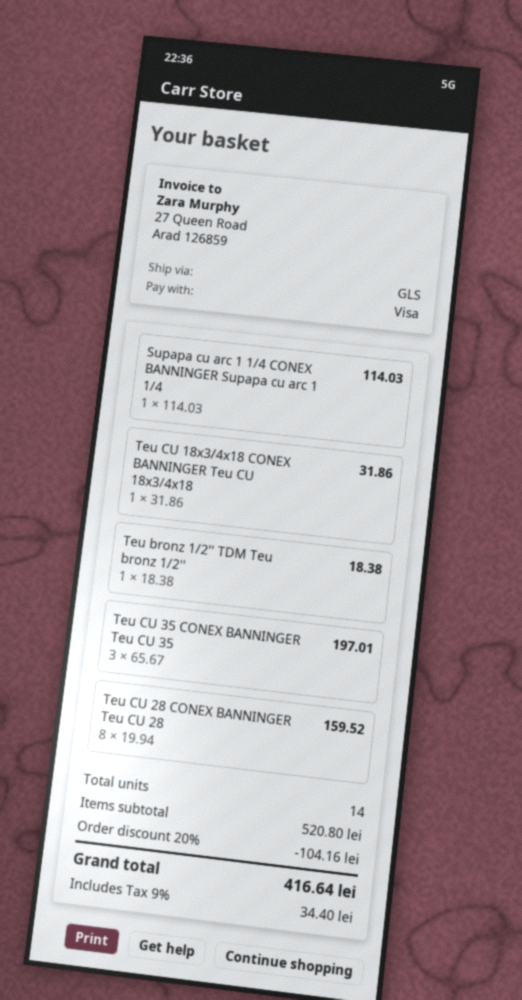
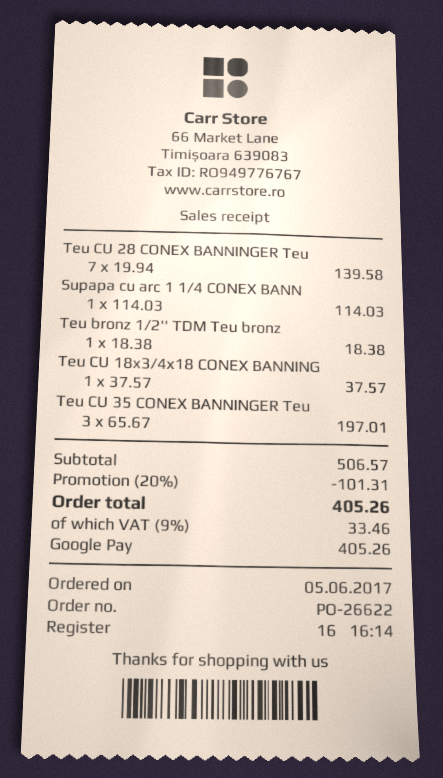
payment method: Visa -> Google Pay
Teu CU 18x3/4x18 CONEX BANNINGER Teu CU 18x3/4x18: 1 x 31.86 = 31.86 -> 1 x 37.57 = 37.57
Teu CU 28 CONEX BANNINGER Teu CU 28: 8 x 19.94 = 159.52 -> 7 x 19.94 = 139.58
subtotal: 520.80 -> 506.57
discount: 20% = 104.16 -> 20% = 101.31
tax: 9% = 34.40 -> 9% = 33.46
total: 416.64 -> 405.26

